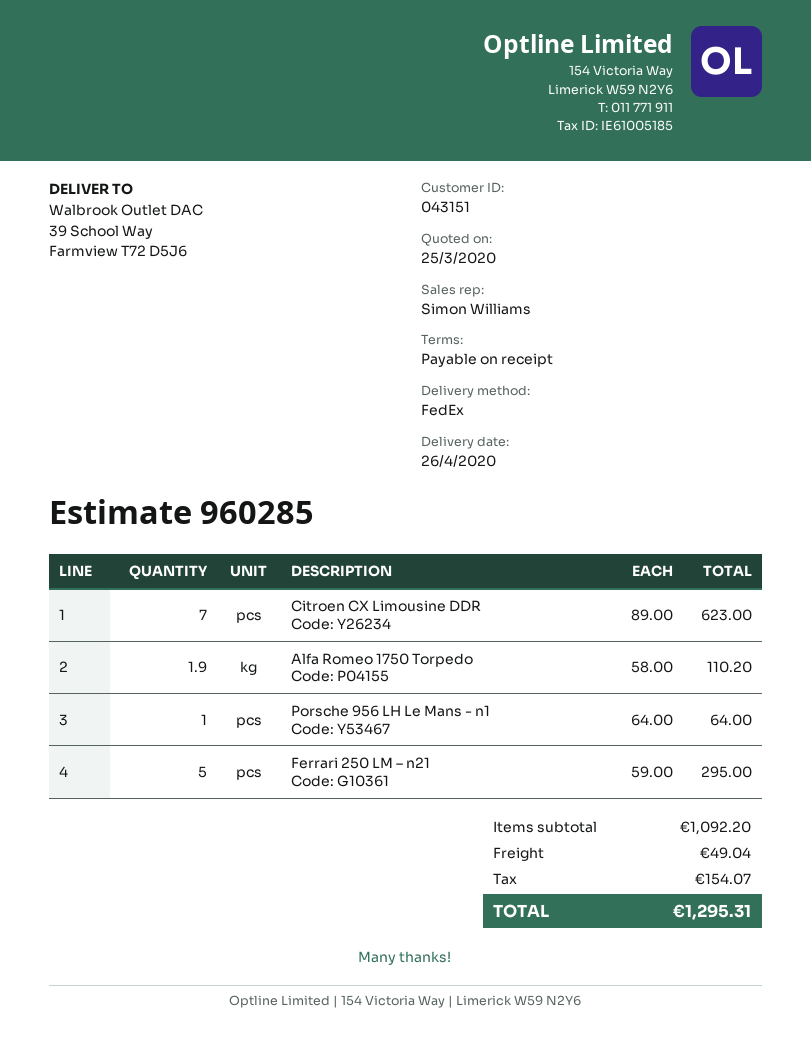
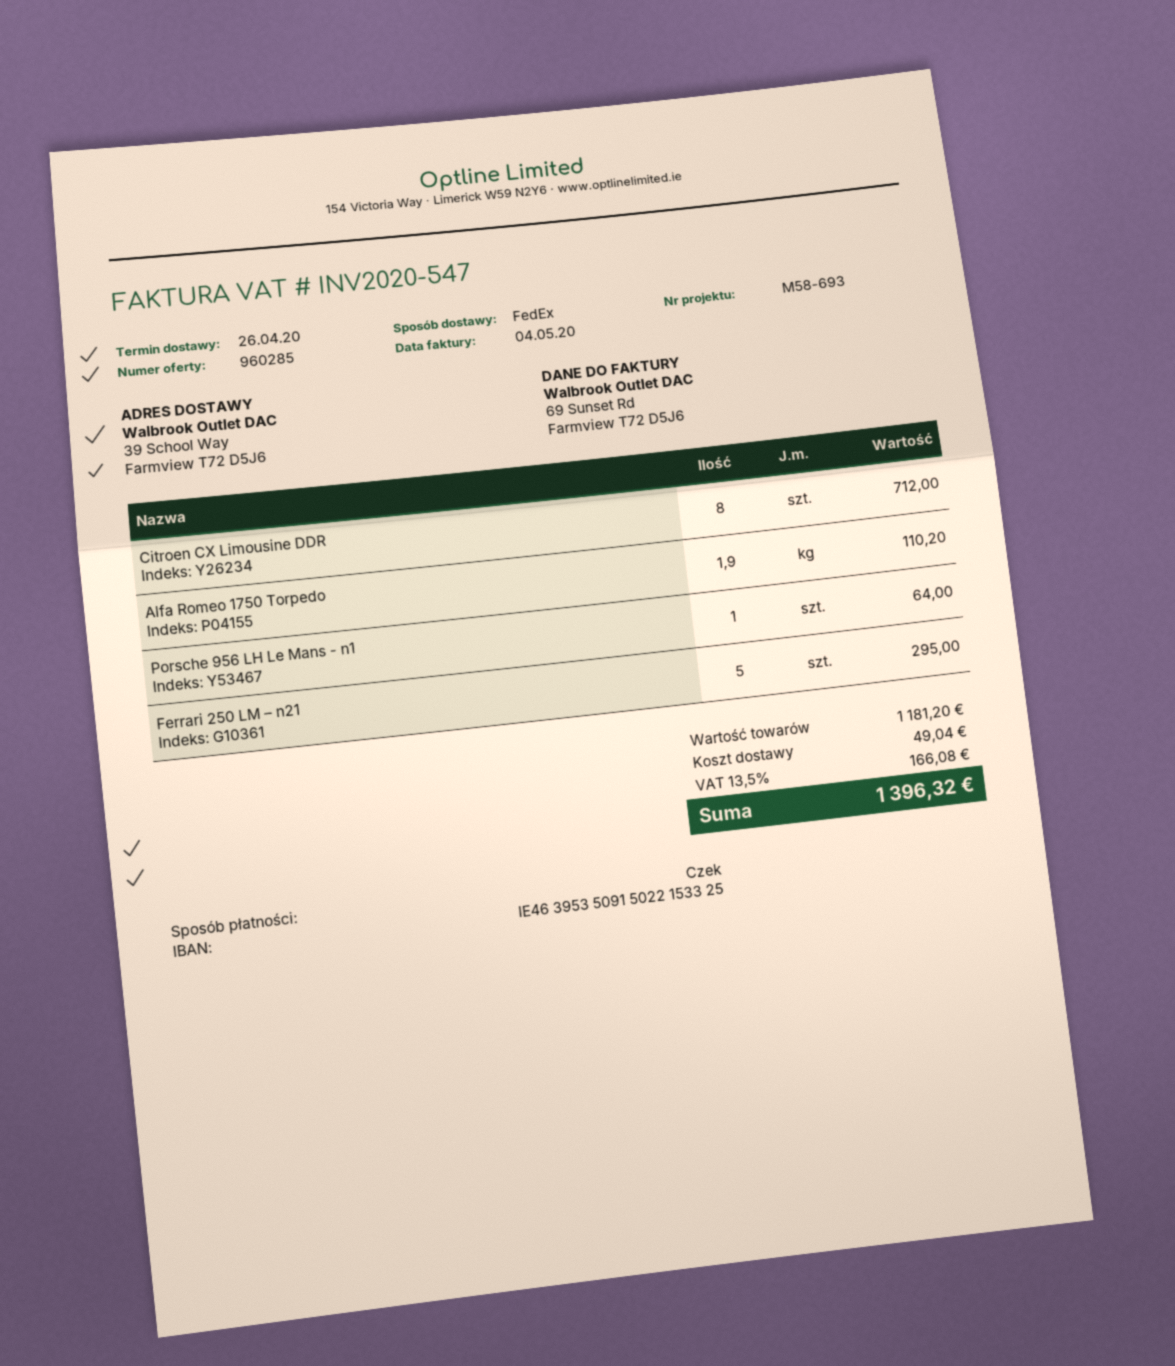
Citroen CX Limousine DDR: 7 for 623.00 -> 8 for 712.00
subtotal: 1092.20 -> 1181.20
tax: 154.07 -> 166.08
total: 1295.31 -> 1396.32

